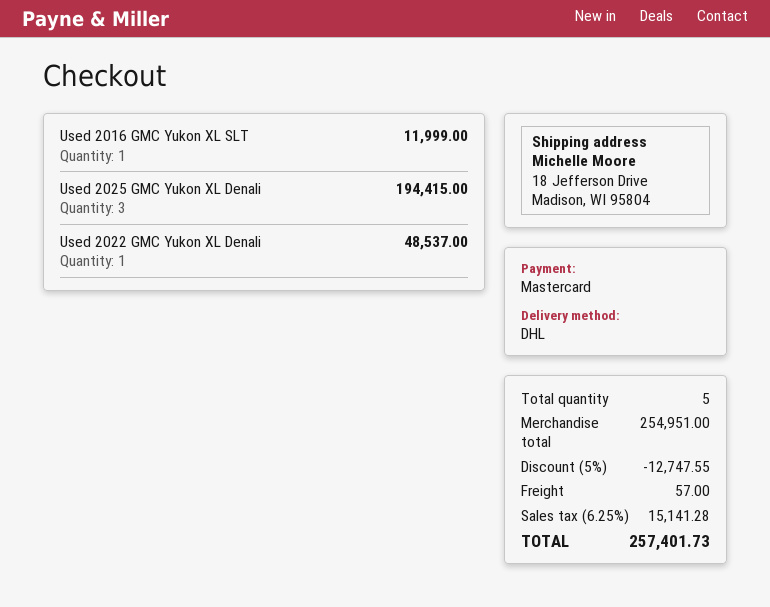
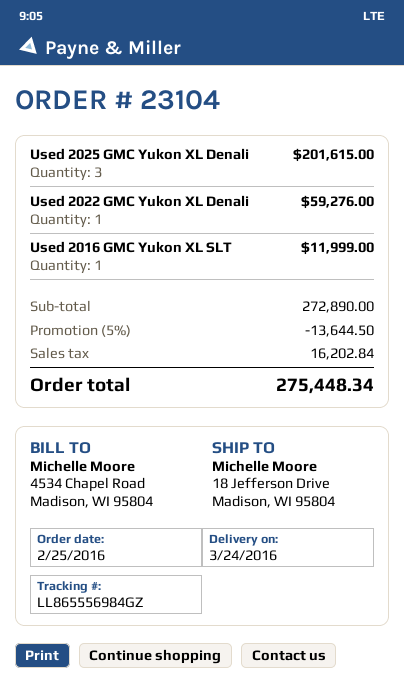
Used 2025 GMC Yukon XL Denali: 3 for 194415.00 -> 3 for 201615.00
Used 2022 GMC Yukon XL Denali: 1 for 48537.00 -> 1 for 59276.00
subtotal: 254951.00 -> 272890.00
discount: 5% = 12747.55 -> 5% = 13644.50
shipping: 57.00 -> none
tax: 15141.28 -> 16202.84
total: 257401.73 -> 275448.34

